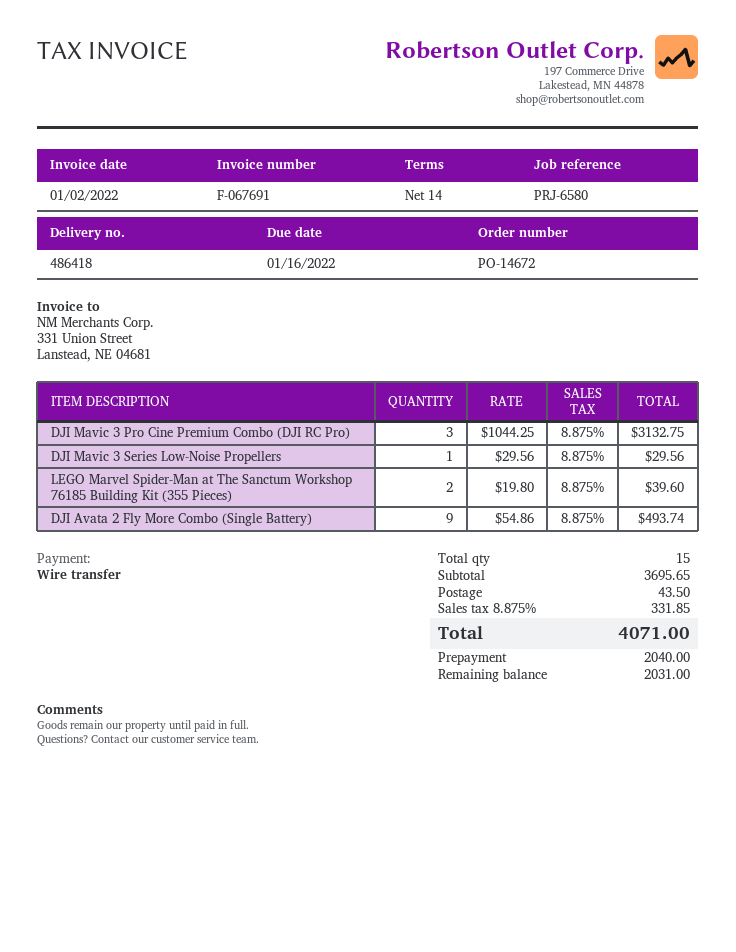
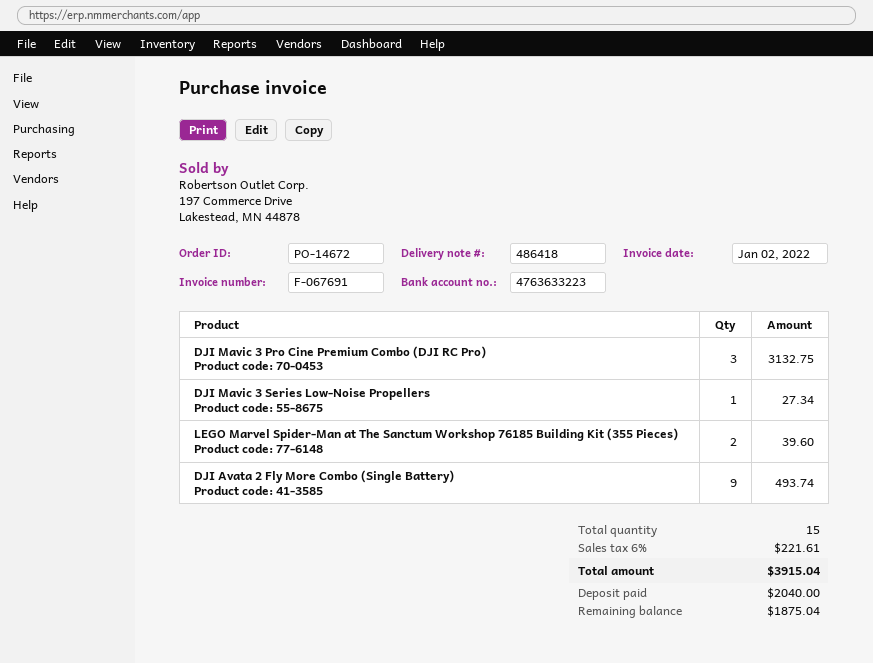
DJI Mavic 3 Series Low-Noise Propellers: 1 for 29.56 -> 1 for 27.34
shipping: 43.50 -> none
tax: 8.875% = 331.85 -> 6% = 221.61
total: 4071.00 -> 3915.04
balance: 2031.00 -> 1875.04

